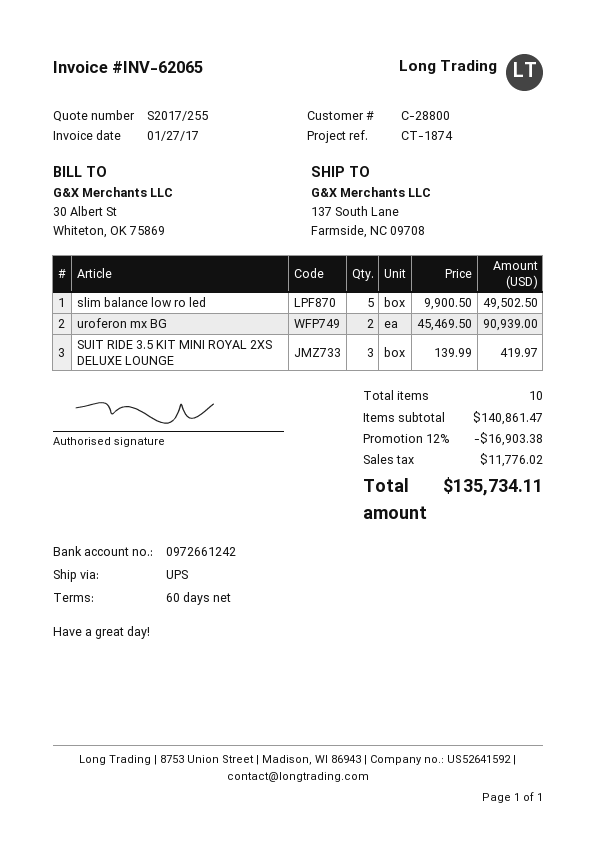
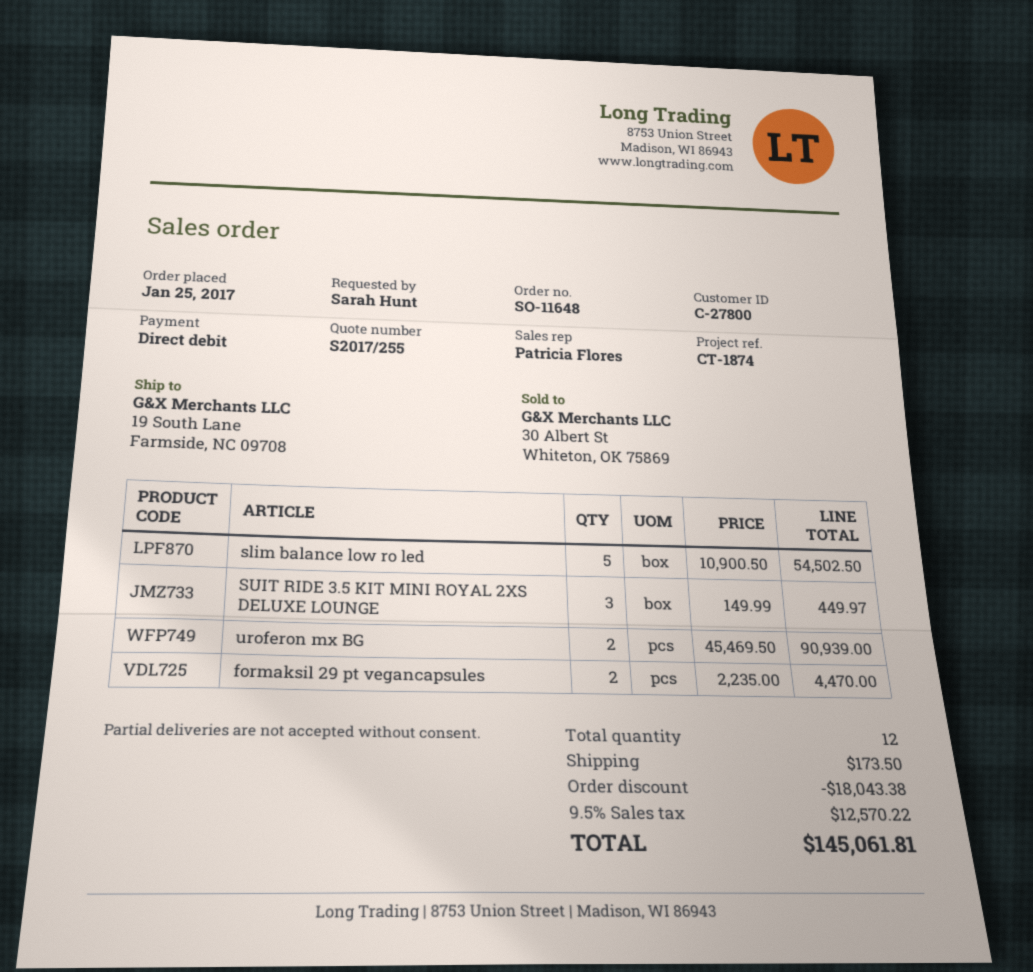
customer number: C-28800 -> C-27800
ship to: 137 South Lane, Farmside, NC 09708 -> 19 South Lane, Farmside, NC 09708
slim balance low ro led: 5 x 9900.50 = 49502.50 -> 5 x 10900.50 = 54502.50
SUIT RIDE 3.5 KIT MINI ROYAL 2XS DELUXE LOUNGE: 3 x 139.99 = 419.97 -> 3 x 149.99 = 449.97
formaksil 29 pt vegancapsules: none -> 2 x 2235.00 = 4470.00
total quantity: 10 -> 12
discount: 16903.38 -> 18043.38
shipping: none -> 173.50
tax: 11776.02 -> 12570.22
total: 135734.11 -> 145061.81

